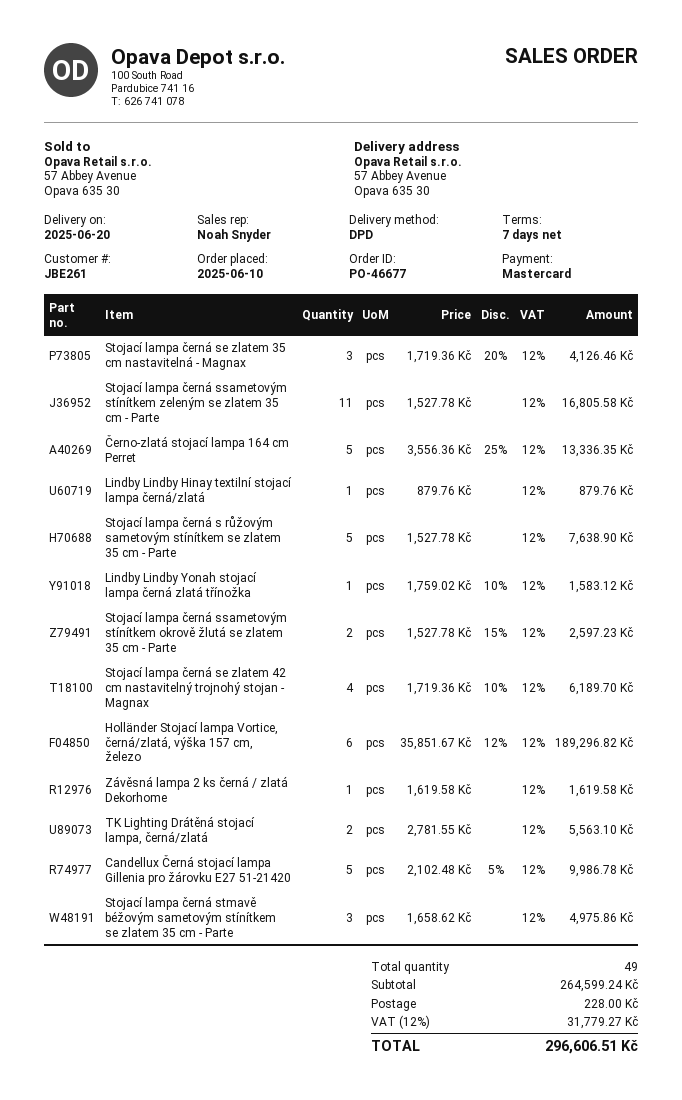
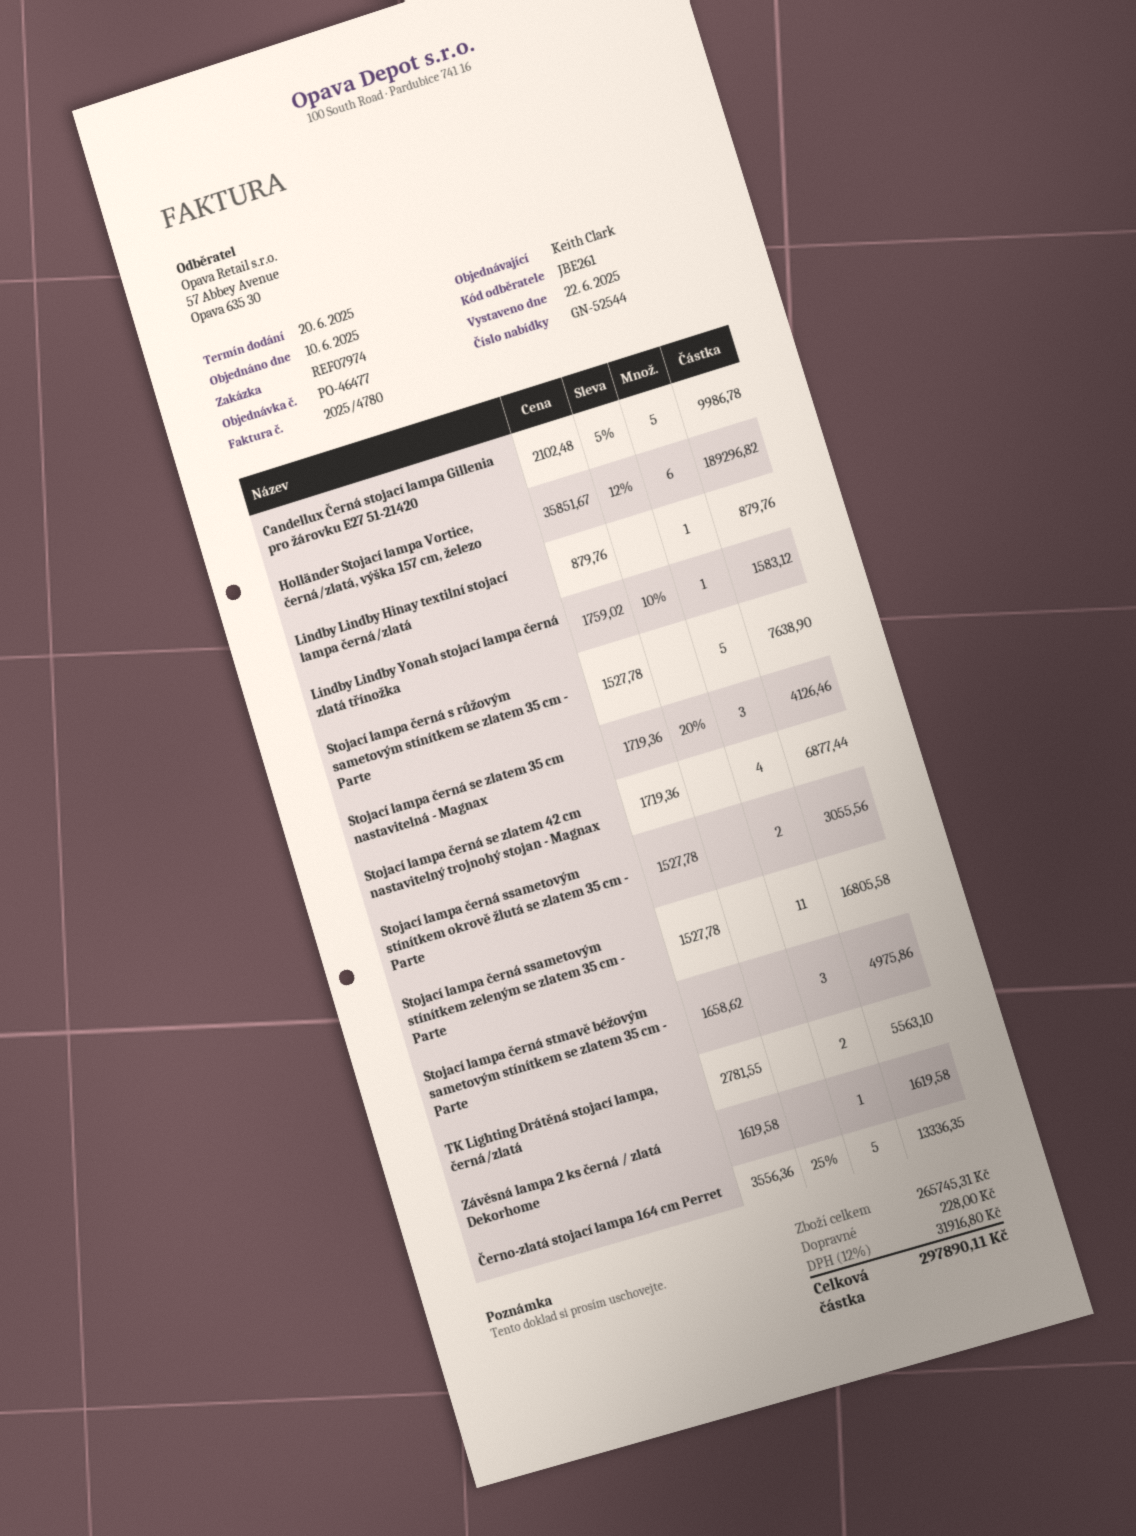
order number: PO-46677 -> PO-46477
Stojací lampa černá ssametovým stínítkem okrově žlutá se zlatem 35 cm - Parte: 2 x 1527.78 - 15% = 2597.23 -> 2 x 1527.78 = 3055.56
Stojací lampa černá se zlatem 42 cm nastavitelný trojnohý stojan - Magnax: 4 x 1719.36 - 10% = 6189.70 -> 4 x 1719.36 = 6877.44
subtotal: 264599.24 -> 265745.31
tax: 12% = 31779.27 -> 12% = 31916.80
total: 296606.51 -> 297890.11

